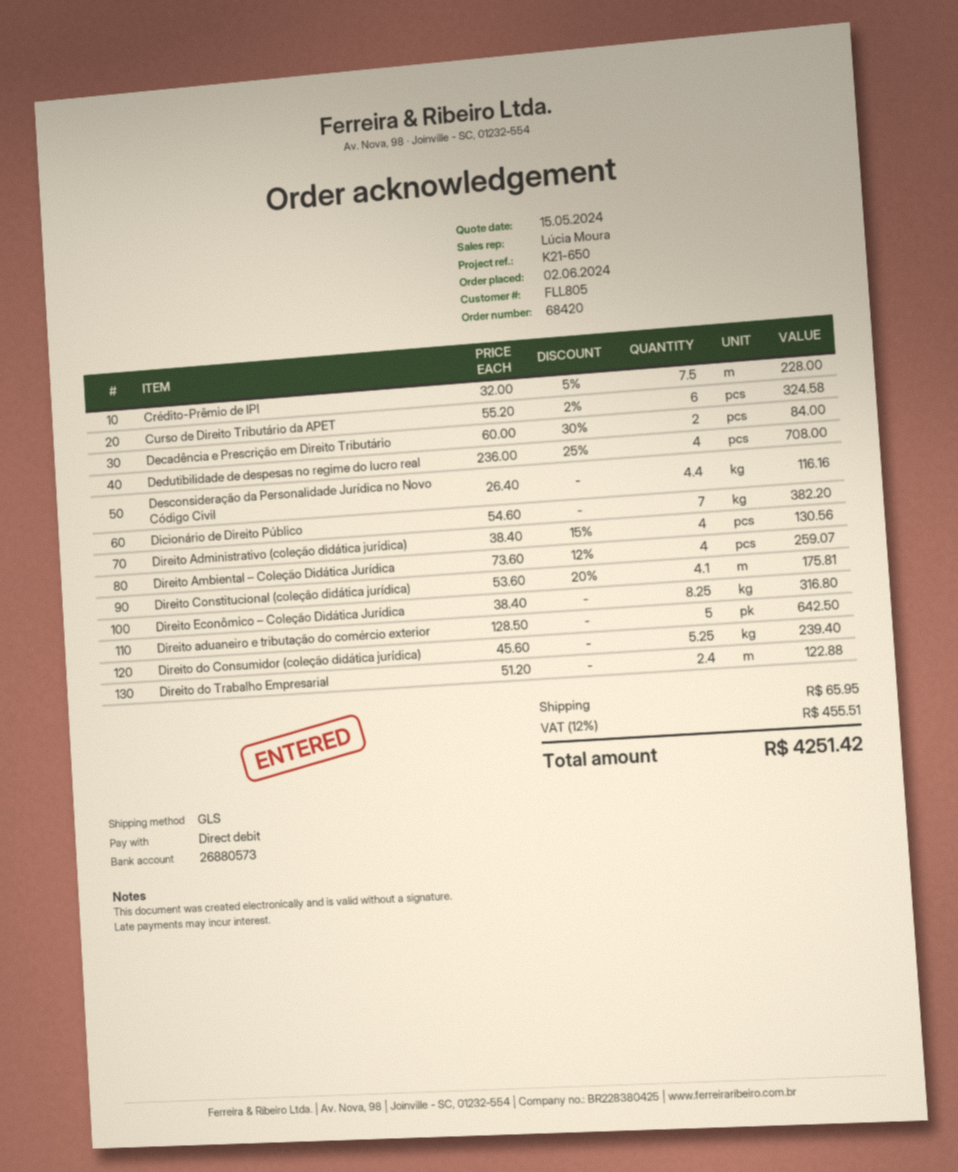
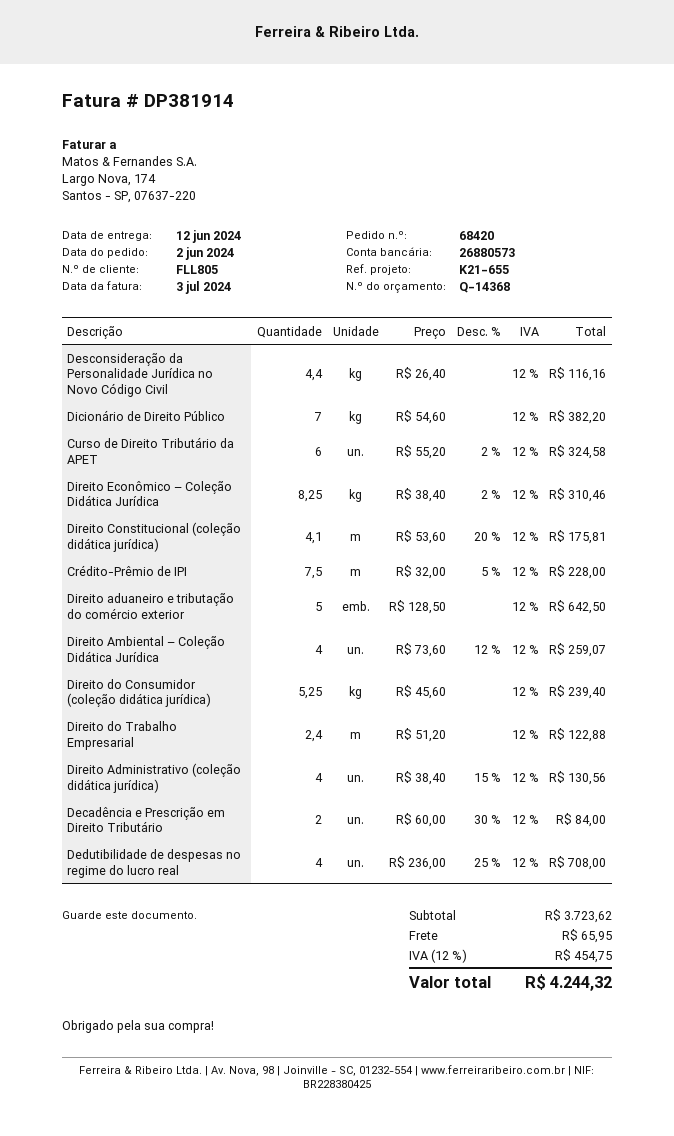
reference: K21-650 -> K21-655
Direito Econômico – Coleção Didática Jurídica: 8.25 x 38.40 = 316.80 -> 8.25 x 38.40 - 2% = 310.46
tax: 12% = 455.51 -> 12% = 454.75
total: 4251.42 -> 4244.32

